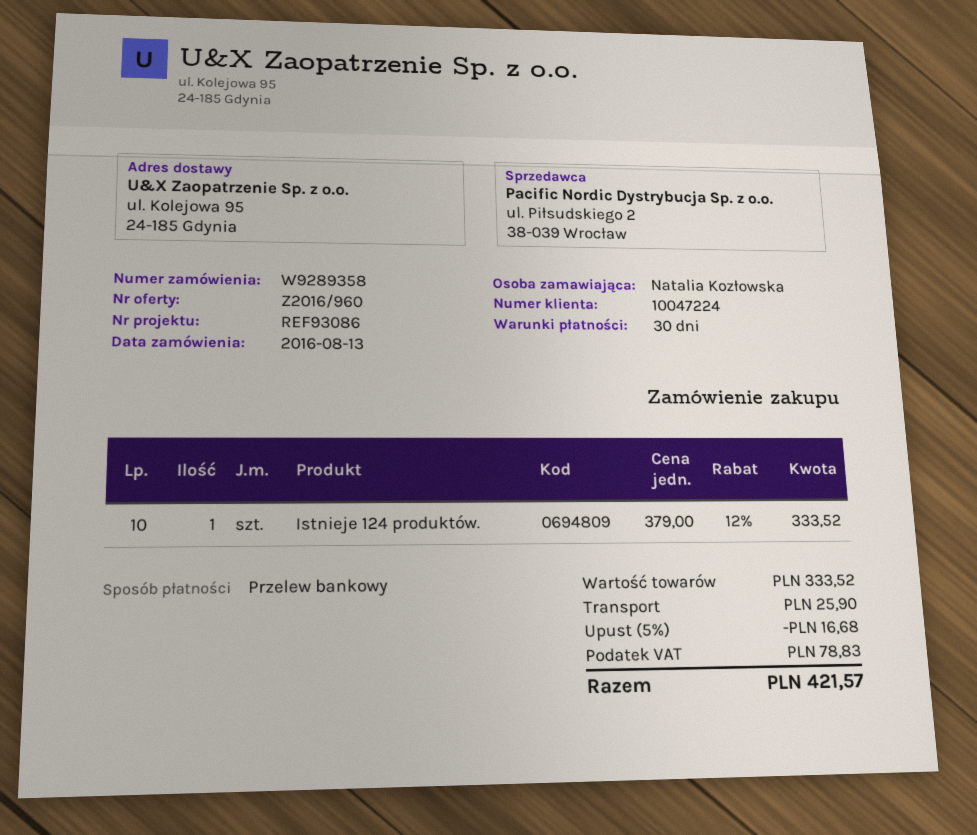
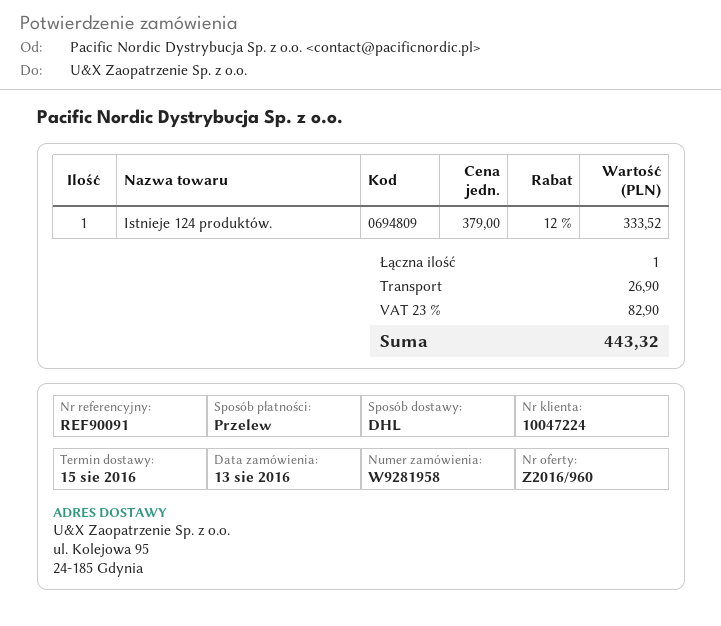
order number: W9289358 -> W9281958
reference: REF93086 -> REF90091
discount: 5% = 16.68 -> none
shipping: 25.90 -> 26.90
tax: 78.83 -> 82.90
total: 421.57 -> 443.32

